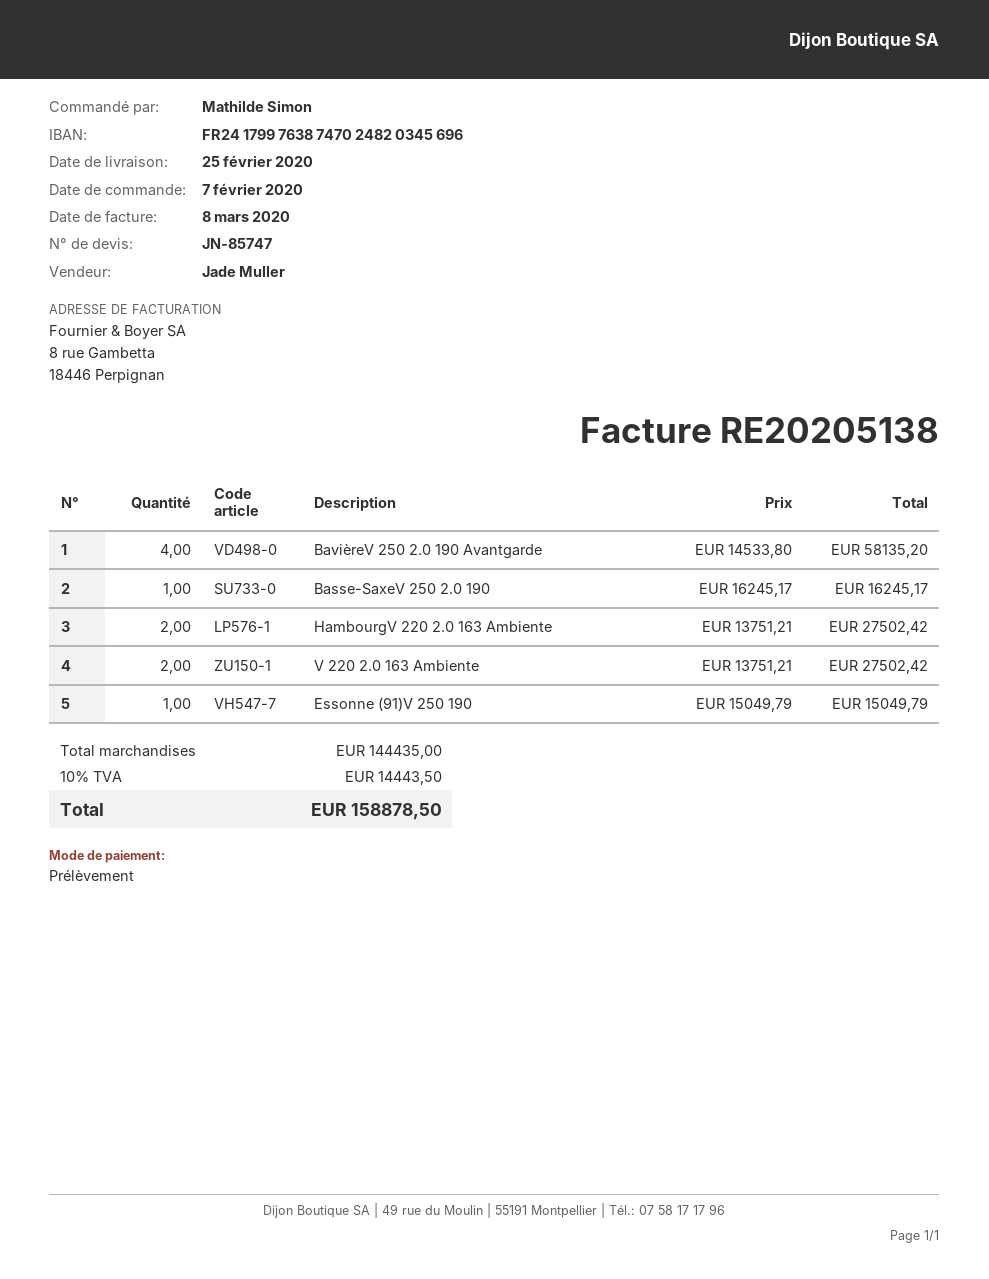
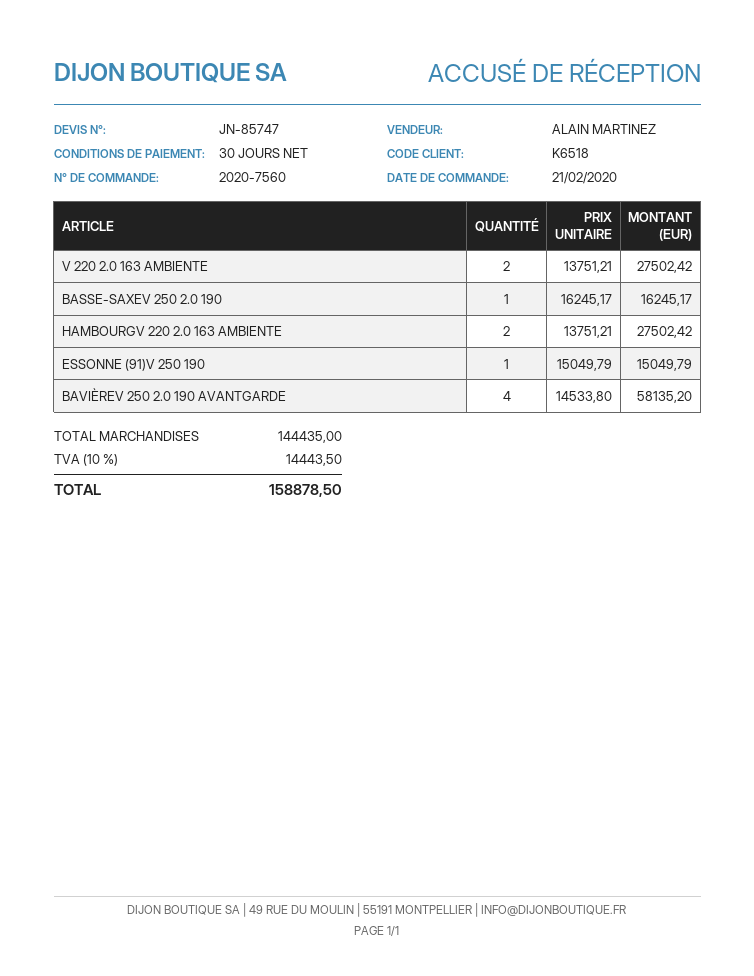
order date: 2020-02-07 -> 2020-02-21
sales rep: Jade Muller -> ALAIN MARTINEZ

